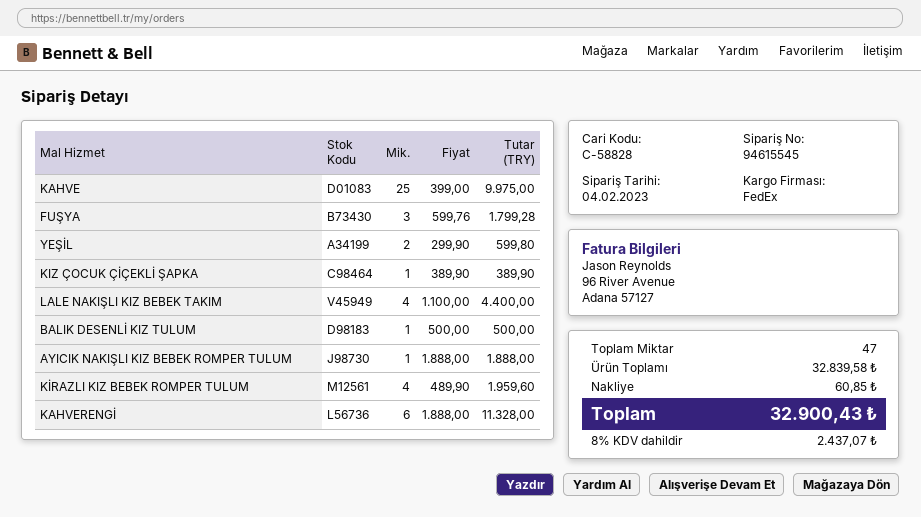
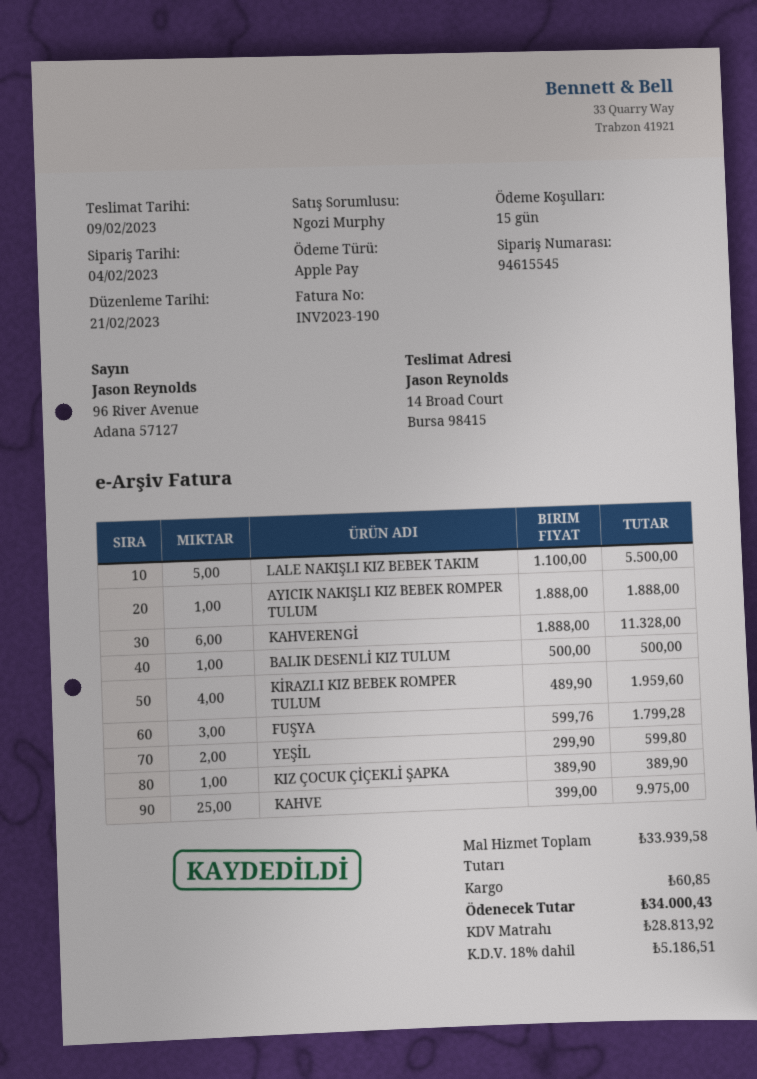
LALE NAKIŞLI KIZ BEBEK TAKIM: 4 x 1100.00 = 4400.00 -> 5 x 1100.00 = 5500.00
subtotal: 32839.58 -> 33939.58
tax: 8% = 2437.07 -> 18% = 5186.51
total: 32900.43 -> 34000.43

